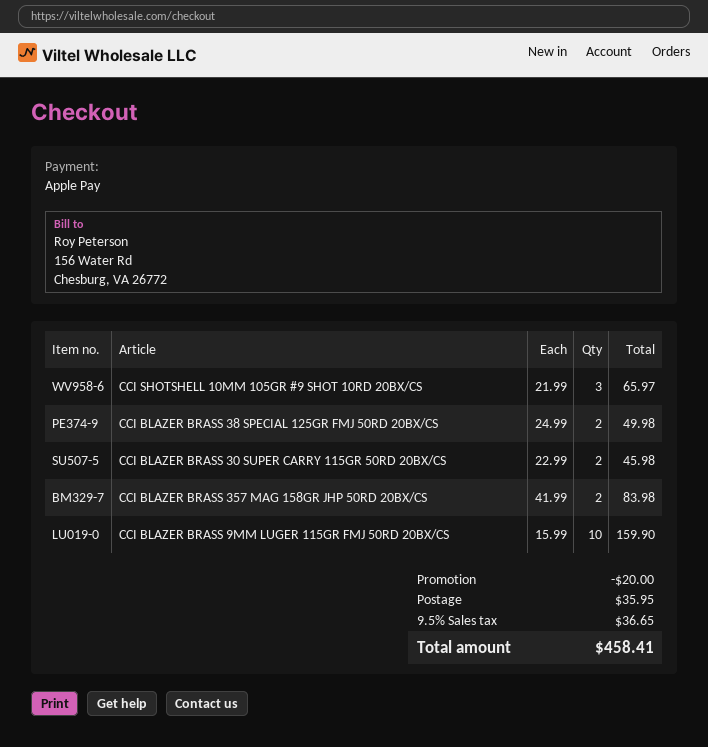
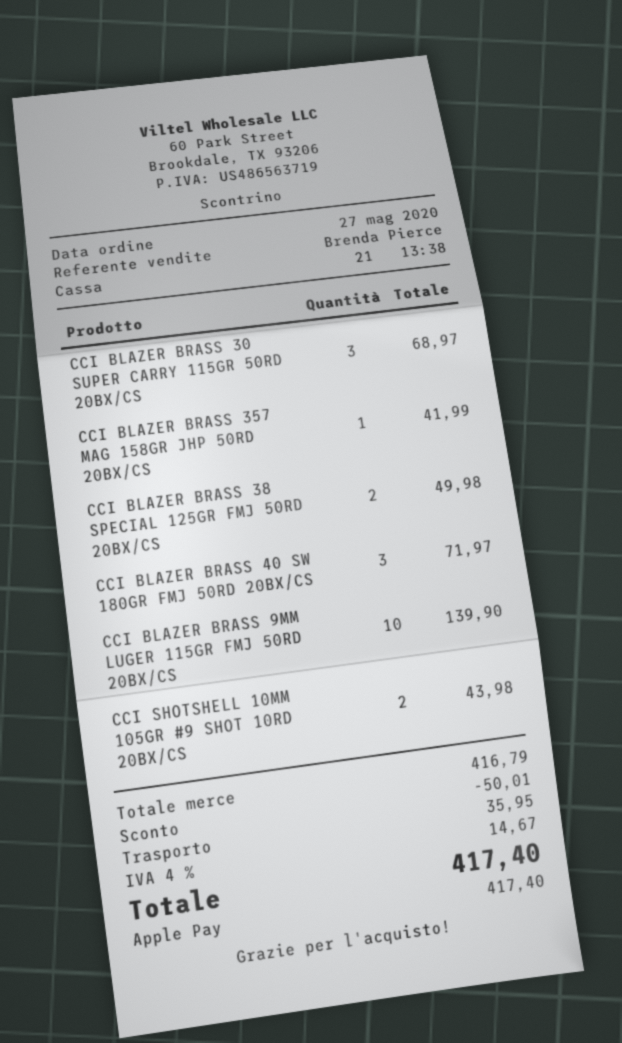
CCI SHOTSHELL 10MM 105GR #9 SHOT 10RD 20BX/CS: 3 for 65.97 -> 2 for 43.98
CCI BLAZER BRASS 30 SUPER CARRY 115GR 50RD 20BX/CS: 2 for 45.98 -> 3 for 68.97
CCI BLAZER BRASS 357 MAG 158GR JHP 50RD 20BX/CS: 2 for 83.98 -> 1 for 41.99
CCI BLAZER BRASS 9MM LUGER 115GR FMJ 50RD 20BX/CS: 10 for 159.90 -> 10 for 139.90
CCI BLAZER BRASS 40 SW 180GR FMJ 50RD 20BX/CS: none -> 3 for 71.97
discount: 20.00 -> 50.01
tax: 9.5% = 36.65 -> 4% = 14.67
total: 458.41 -> 417.40

